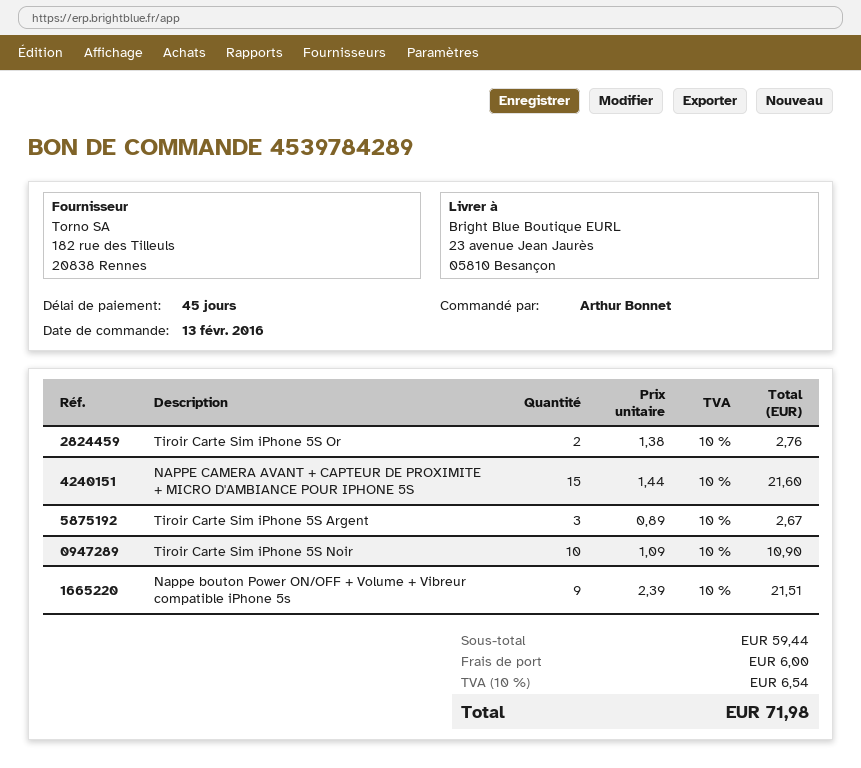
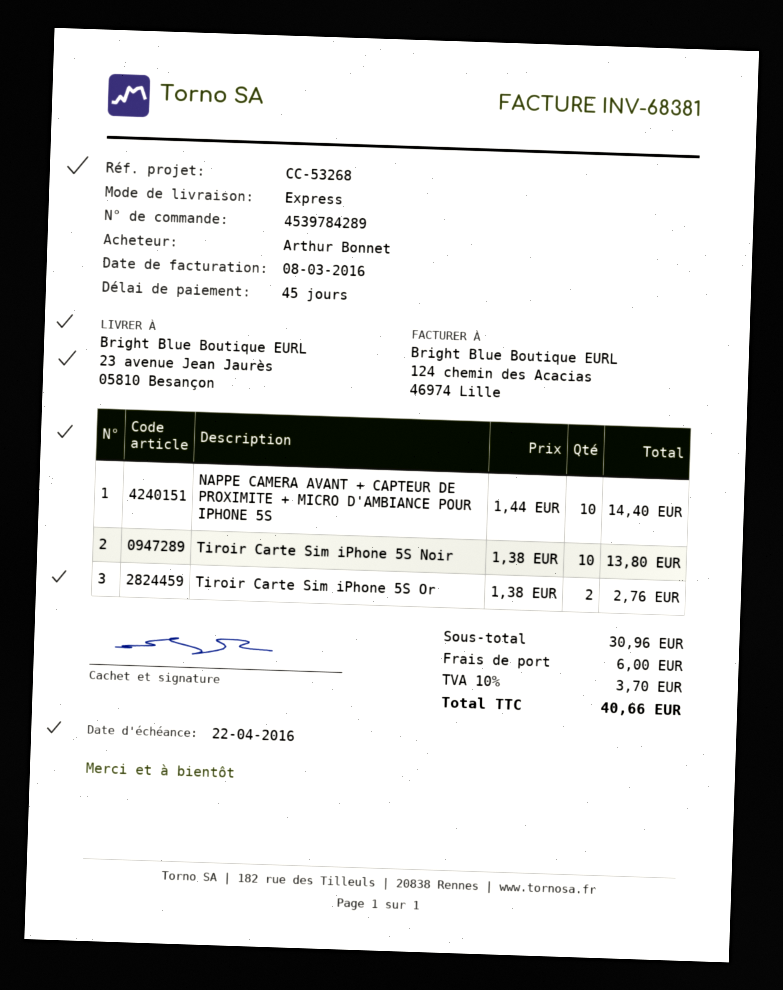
NAPPE CAMERA AVANT + CAPTEUR DE PROXIMITE + MICRO D'AMBIANCE POUR IPHONE 5S: 15 x 1.44 = 21.60 -> 10 x 1.44 = 14.40
Tiroir Carte Sim iPhone 5S Argent: 3 x 0.89 = 2.67 -> none
Tiroir Carte Sim iPhone 5S Noir: 10 x 1.09 = 10.90 -> 10 x 1.38 = 13.80
Nappe bouton Power ON/OFF + Volume + Vibreur compatible iPhone 5s: 9 x 2.39 = 21.51 -> none
subtotal: 59.44 -> 30.96
tax: 10% = 6.54 -> 10% = 3.70
total: 71.98 -> 40.66

